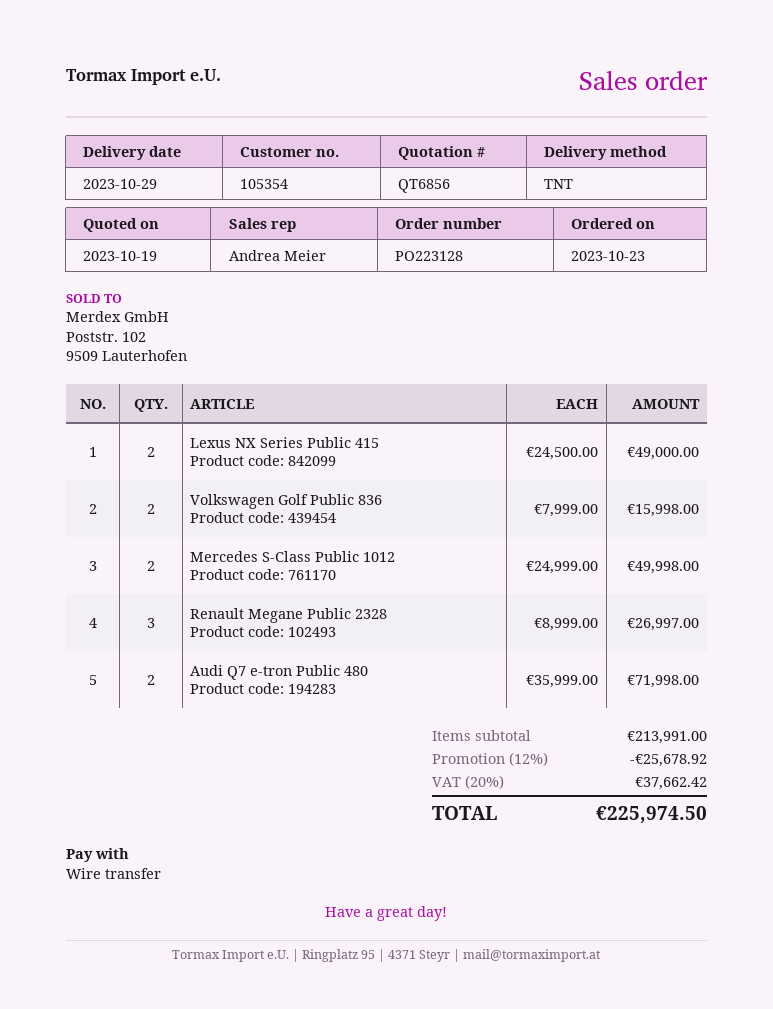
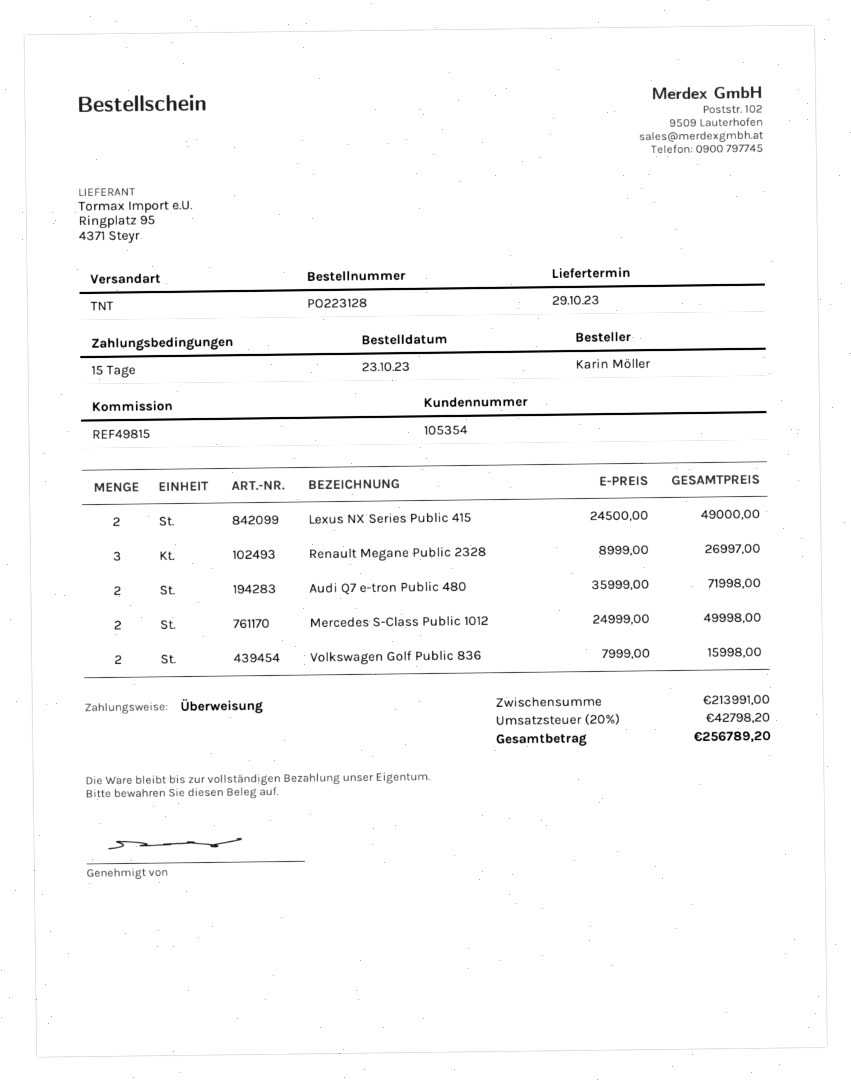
discount: 12% = 25678.92 -> none
tax: 20% = 37662.42 -> 20% = 42798.20
total: 225974.50 -> 256789.20

